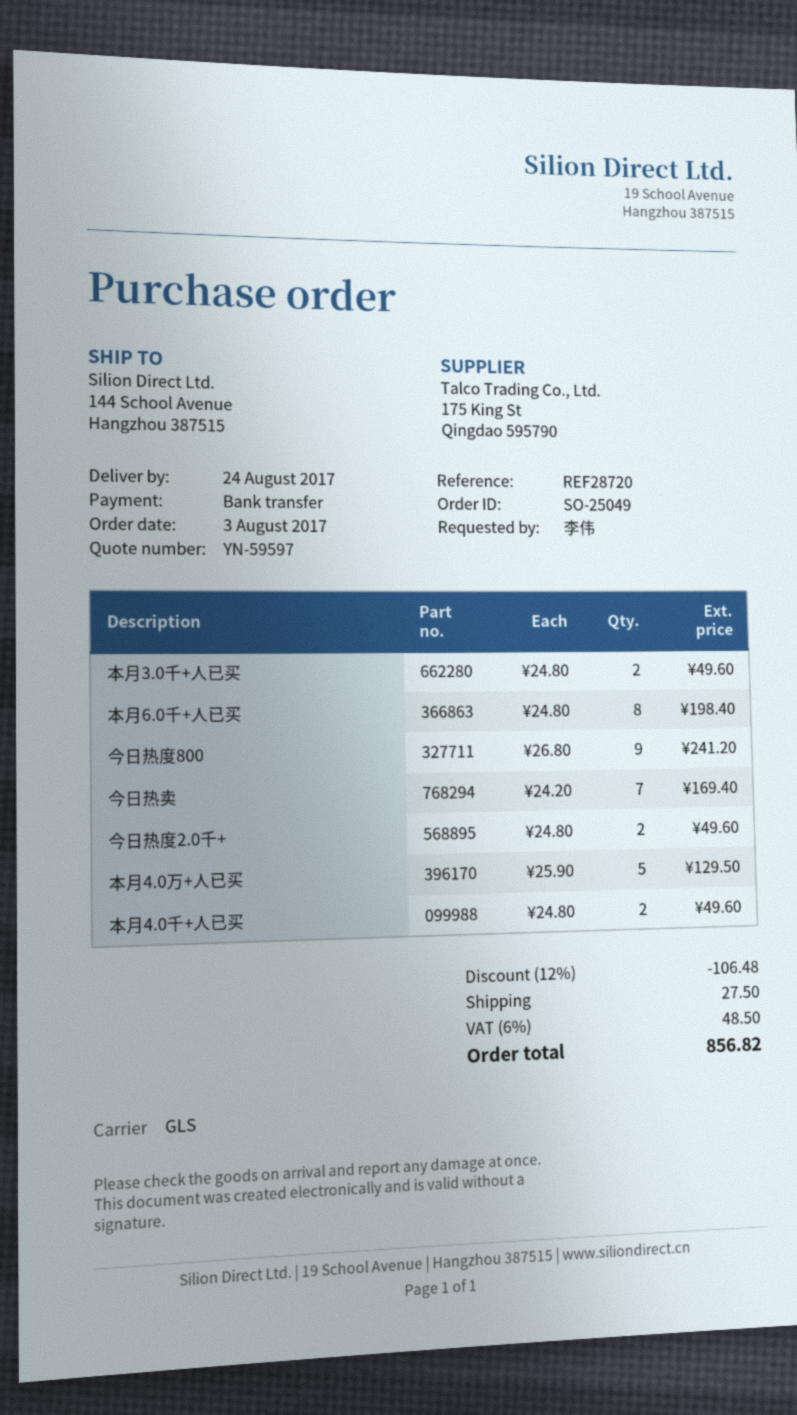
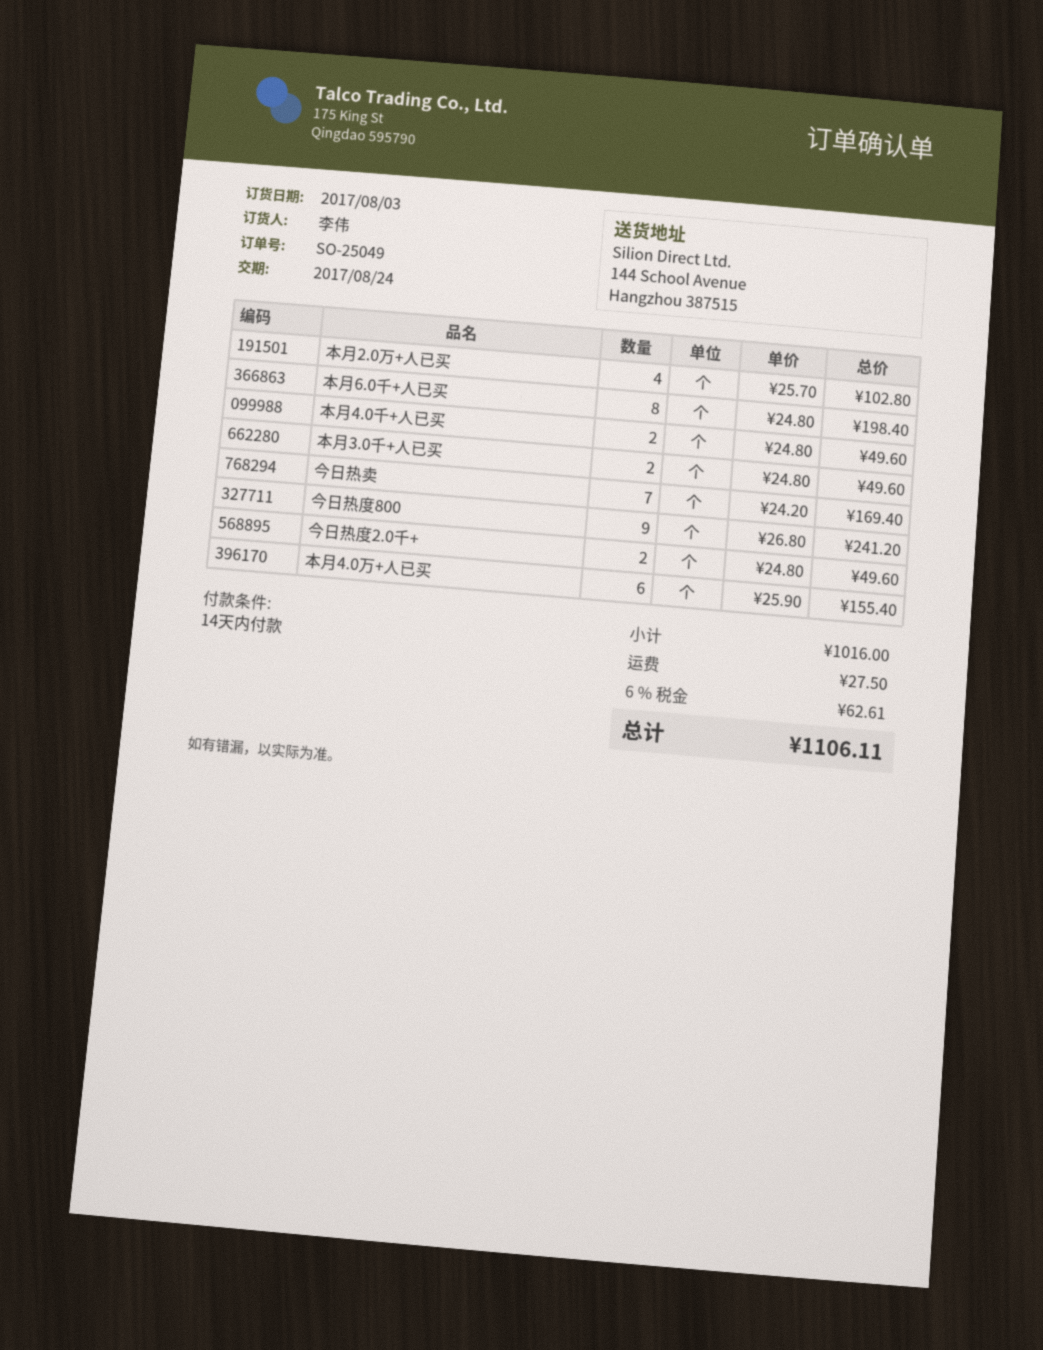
本月4.0万+人已买: 5 x 25.90 = 129.50 -> 6 x 25.90 = 155.40
本月2.0万+人已买: none -> 4 x 25.70 = 102.80
discount: 12% = 106.48 -> none
tax: 6% = 48.50 -> 6% = 62.61
total: 856.82 -> 1106.11

